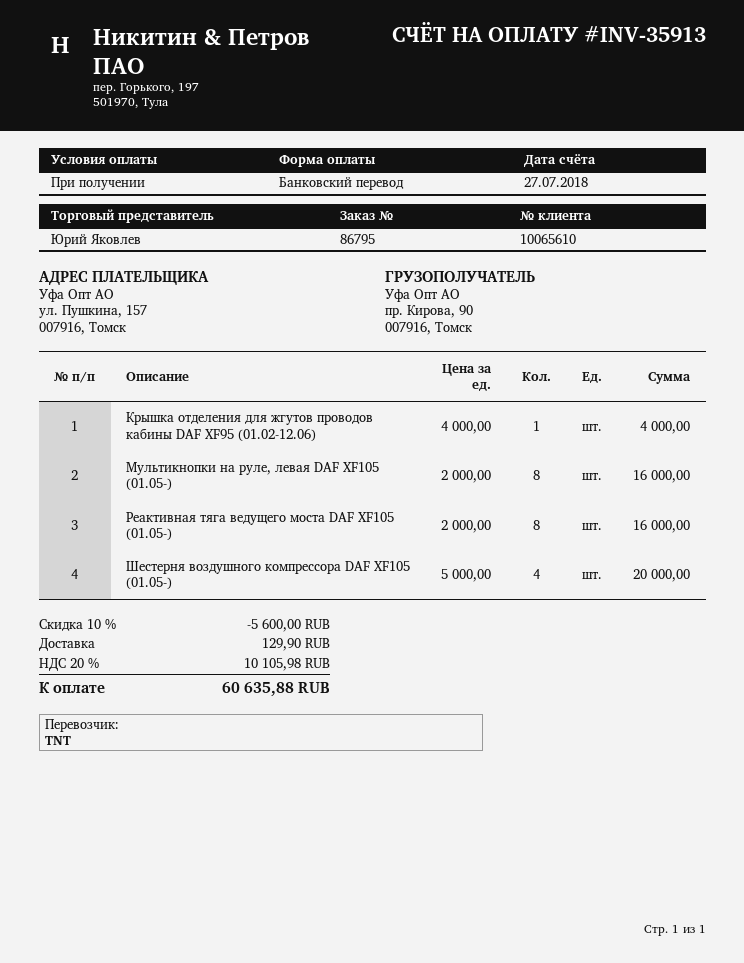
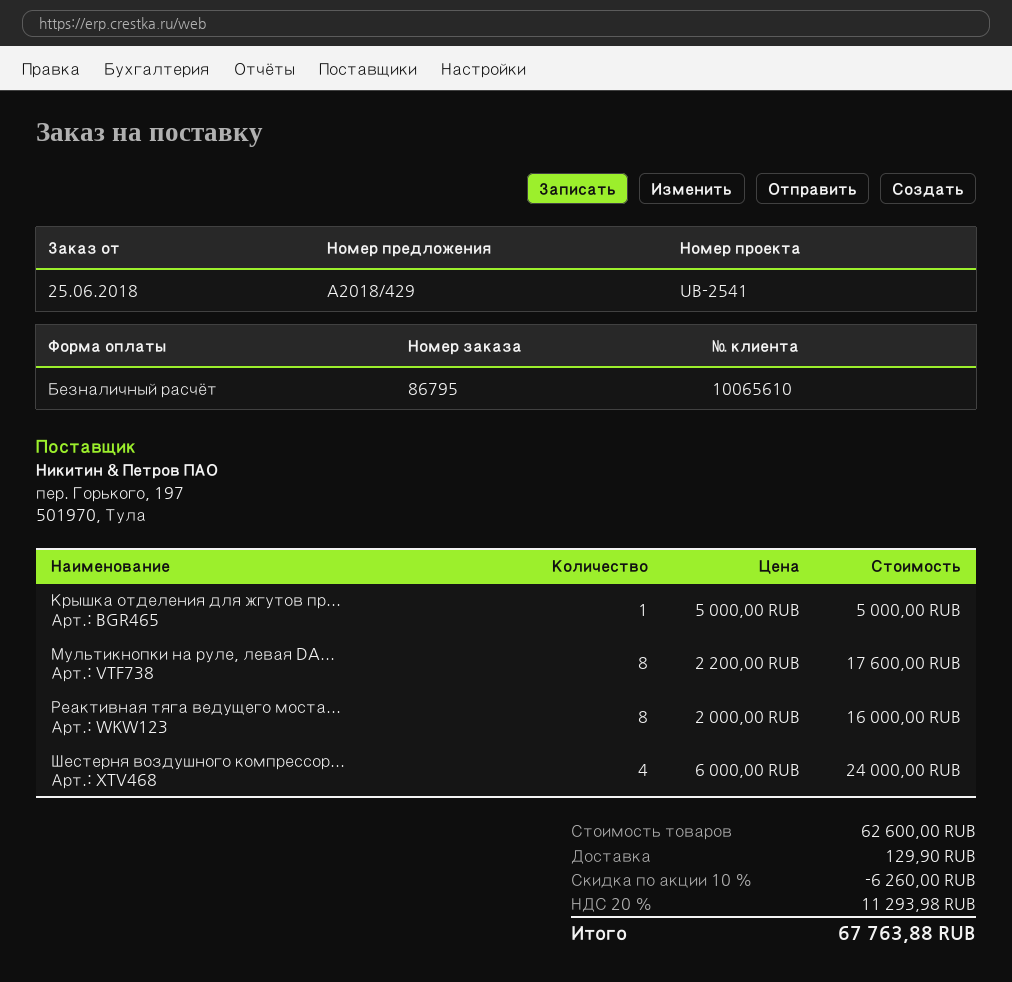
Крышка отделения для жгутов проводов кабины DAF XF95 (01.02-12.06): 1 x 4000.00 = 4000.00 -> 1 x 5000.00 = 5000.00
Мультикнопки на руле, левая DAF XF105 (01.05-): 8 x 2000.00 = 16000.00 -> 8 x 2200.00 = 17600.00
Шестерня воздушного компрессора DAF XF105 (01.05-): 4 x 5000.00 = 20000.00 -> 4 x 6000.00 = 24000.00
discount: 10% = 5600.00 -> 10% = 6260.00
tax: 20% = 10105.98 -> 20% = 11293.98
total: 60635.88 -> 67763.88

